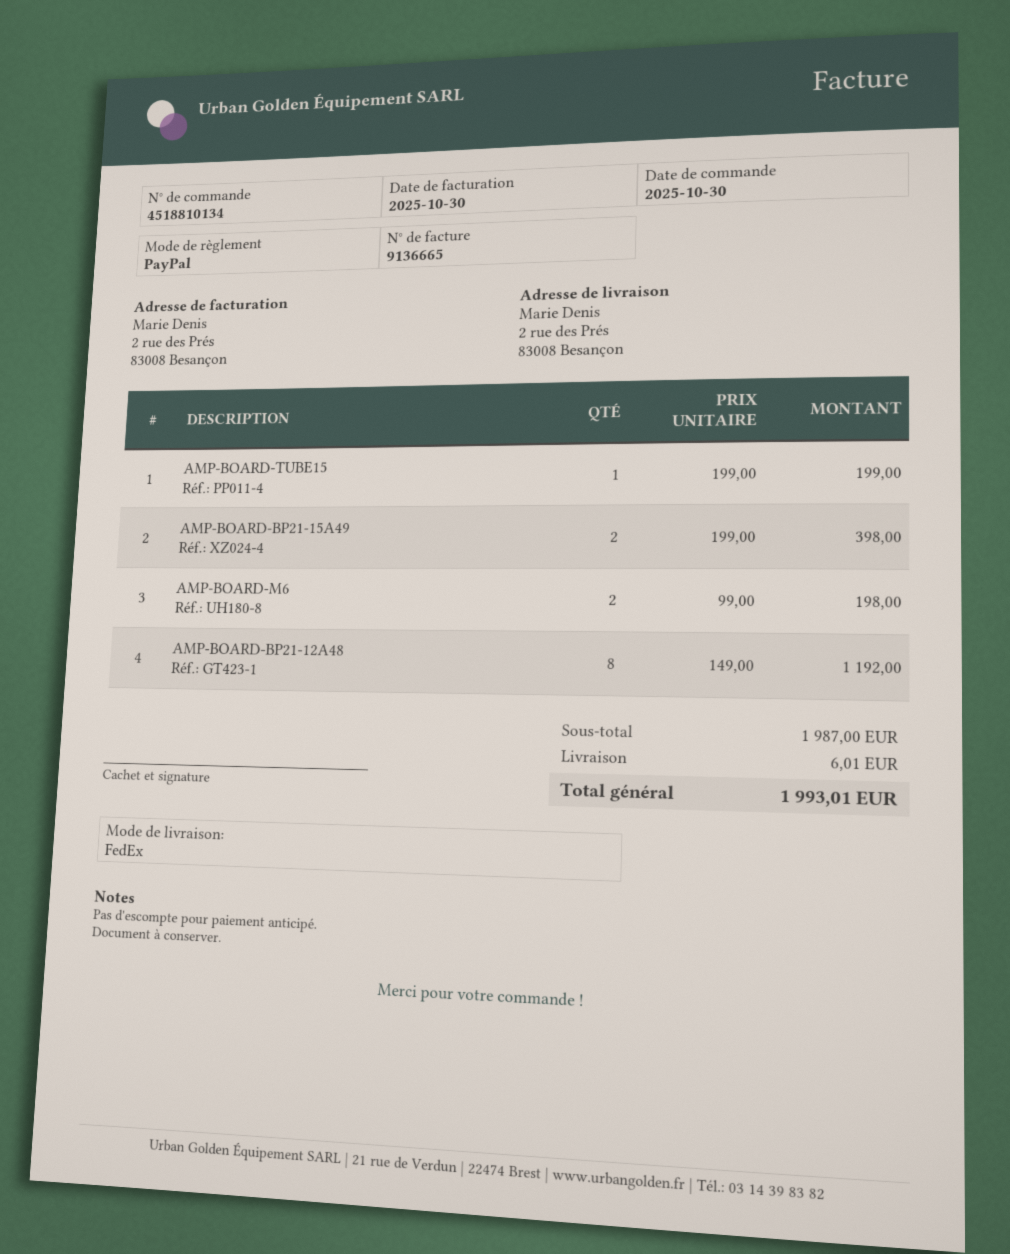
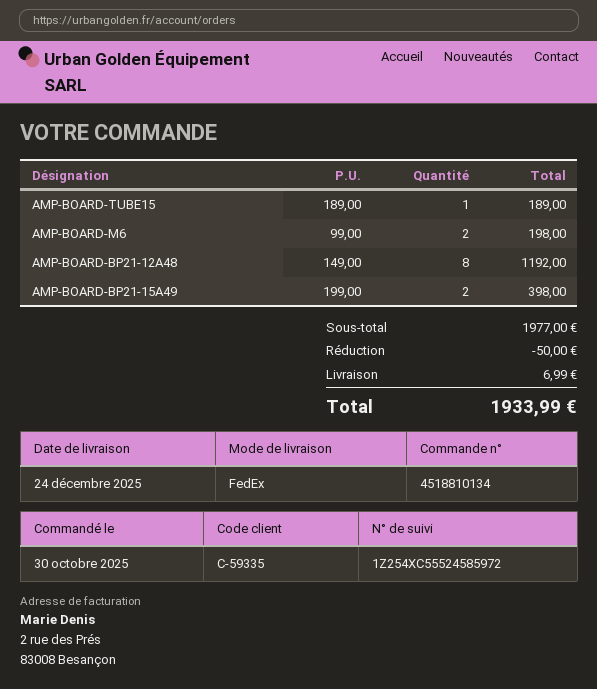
AMP-BOARD-TUBE15: 1 x 199.00 = 199.00 -> 1 x 189.00 = 189.00
subtotal: 1987.00 -> 1977.00
discount: none -> 50.00
shipping: 6.01 -> 6.99
total: 1993.01 -> 1933.99

